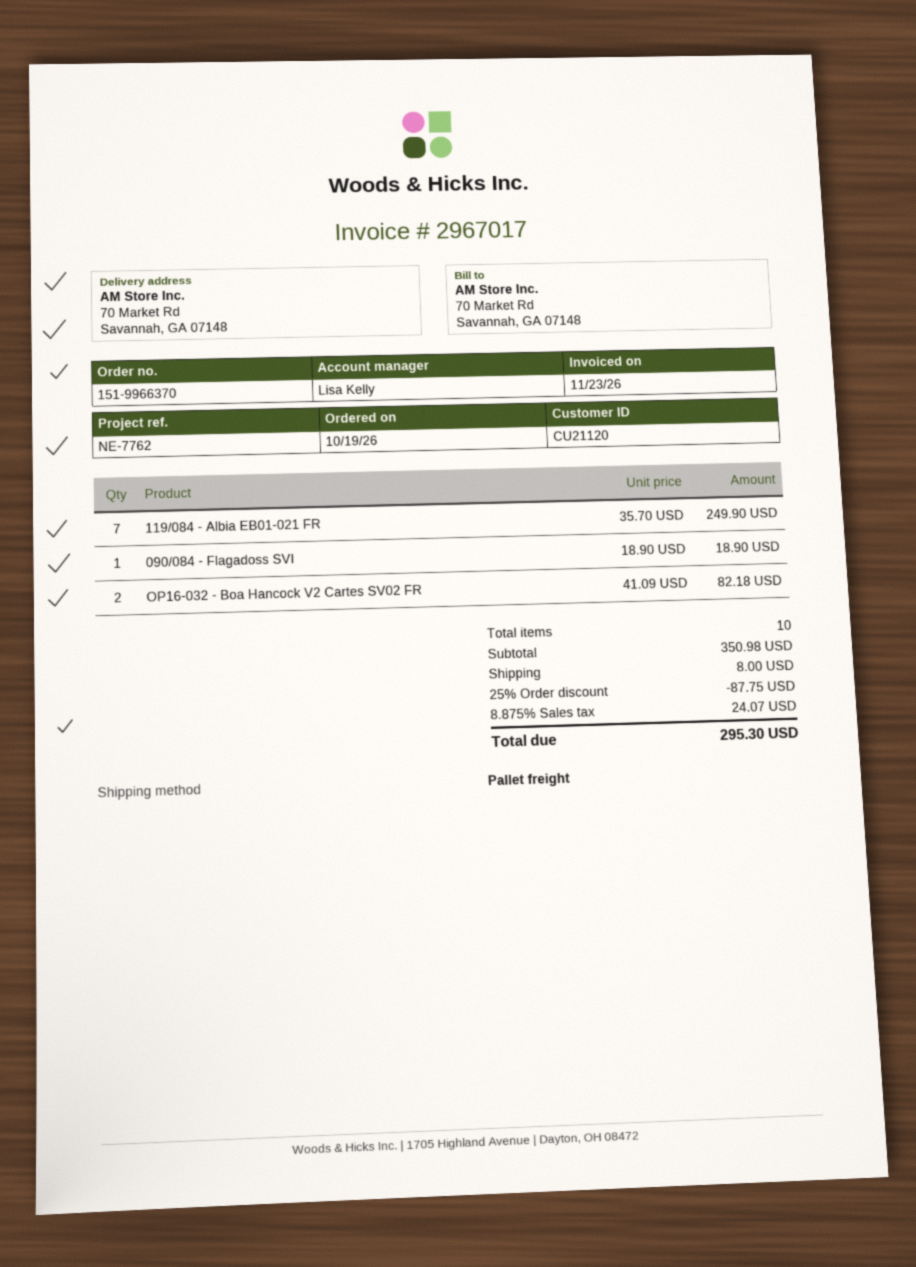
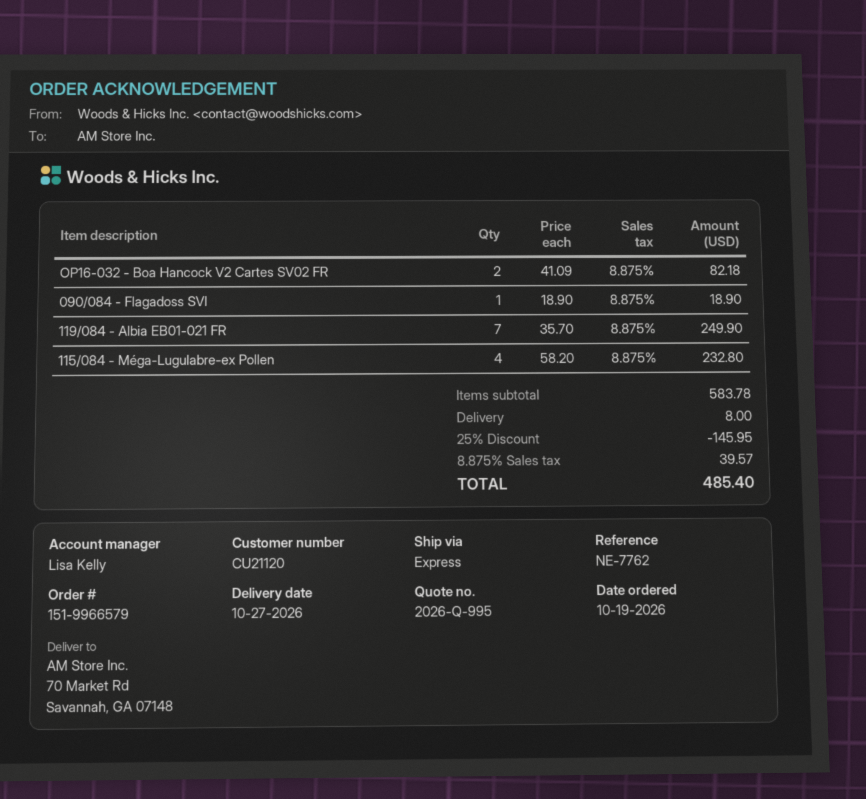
order number: 151-9966370 -> 151-9966579
shipping method: pallet freight -> express
115/084 - Méga-Lugulabre-ex Pollen: none -> 4 x 58.20 = 232.80
subtotal: 350.98 -> 583.78
discount: 25% = 87.75 -> 25% = 145.95
tax: 8.875% = 24.07 -> 8.875% = 39.57
total: 295.30 -> 485.40

